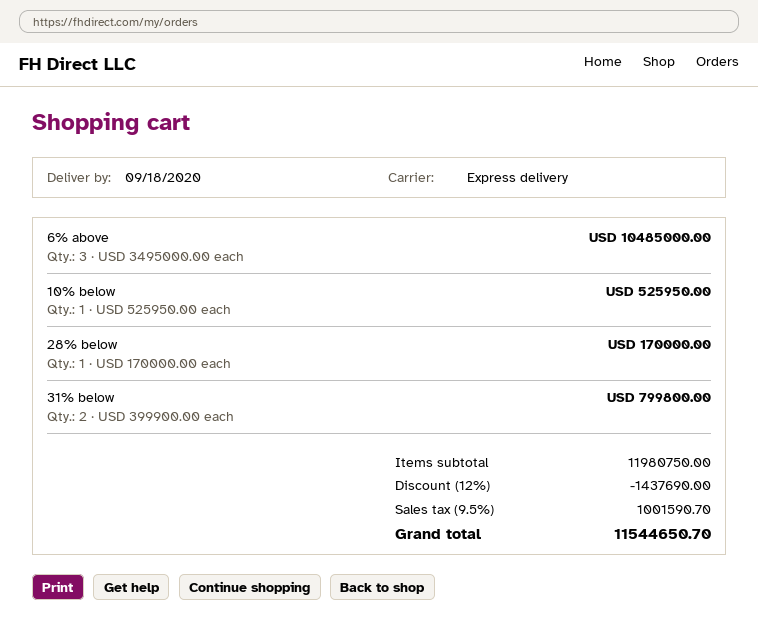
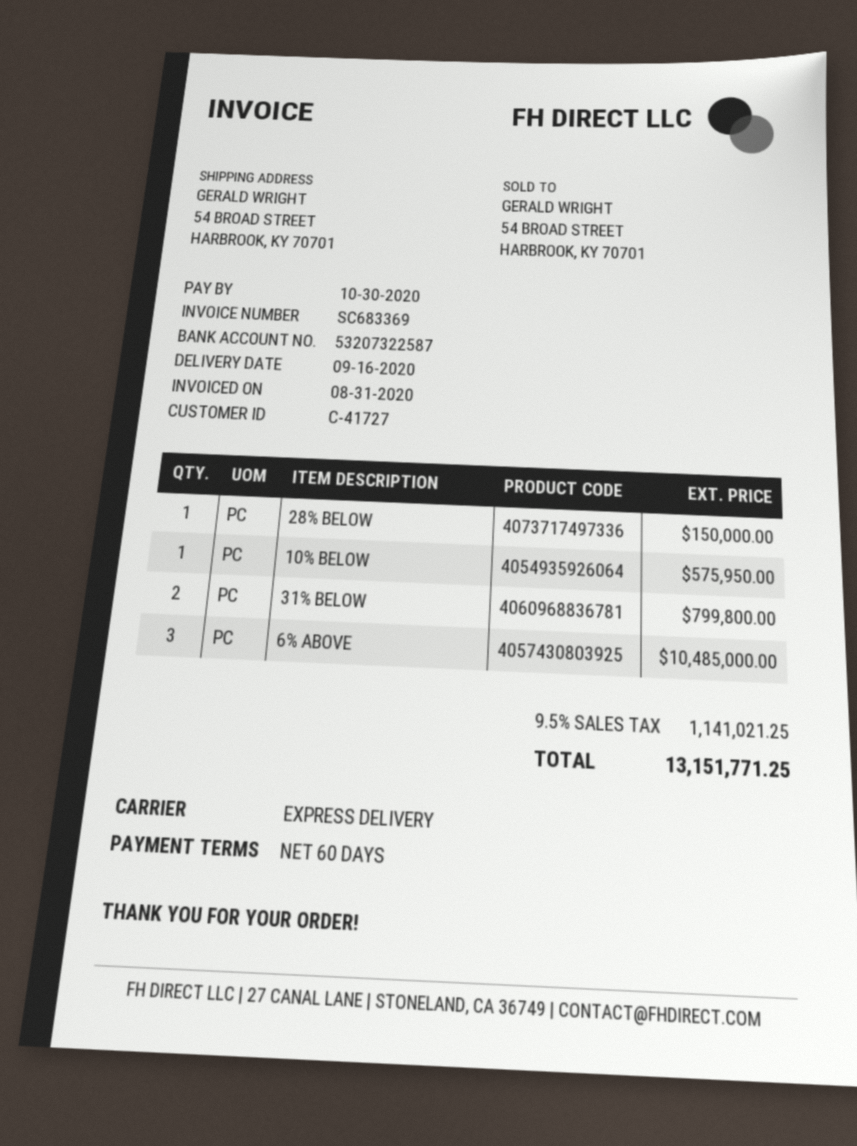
delivery date: 2020-09-18 -> 2020-09-16
10% below: 1 for 525950.00 -> 1 for 575950.00
28% below: 1 for 170000.00 -> 1 for 150000.00
discount: 12% = 1437690.00 -> none
tax: 9.5% = 1001590.70 -> 9.5% = 1141021.25
total: 11544650.70 -> 13151771.25

